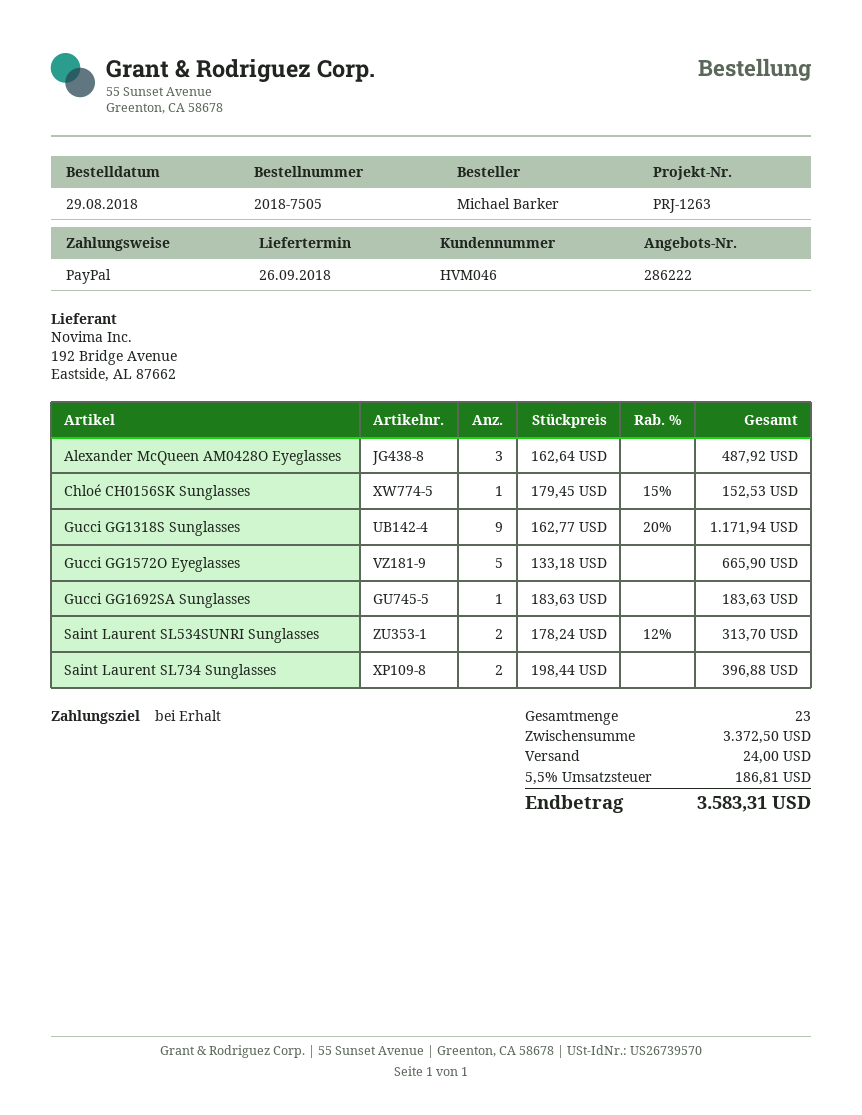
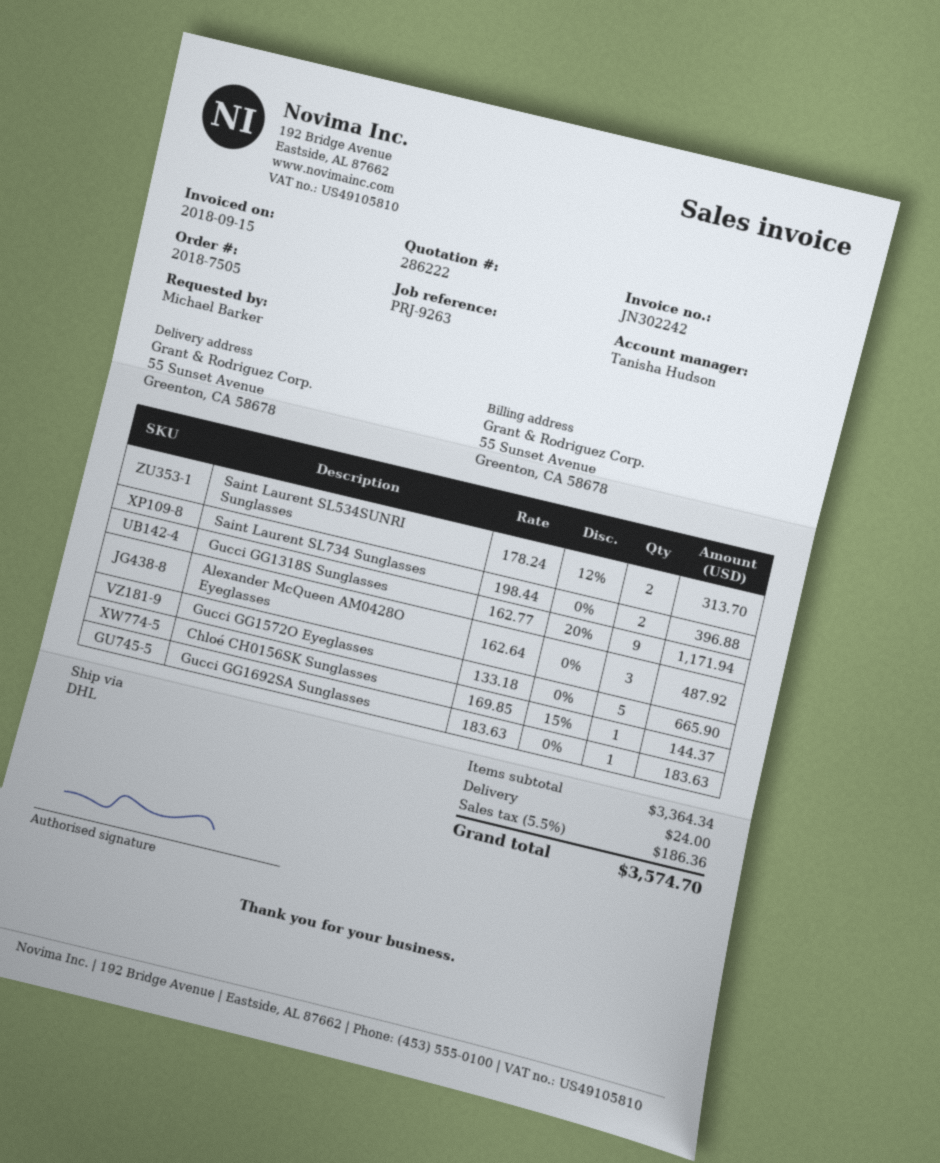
reference: PRJ-1263 -> PRJ-9263
Chloé CH0156SK Sunglasses: 1 x 179.45 - 15% = 152.53 -> 1 x 169.85 - 15% = 144.37
subtotal: 3372.50 -> 3364.34
tax: 5.5% = 186.81 -> 5.5% = 186.36
total: 3583.31 -> 3574.70

